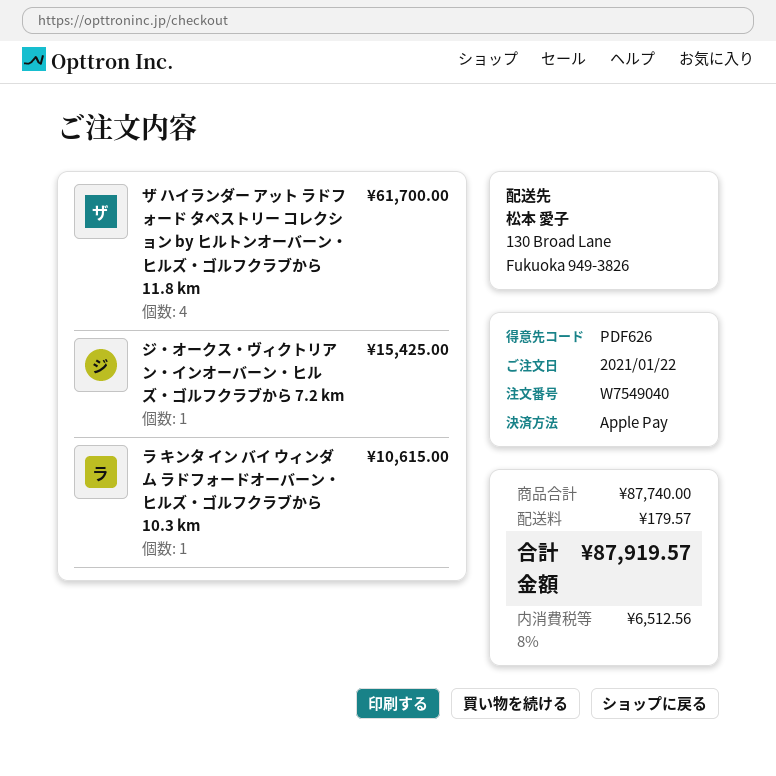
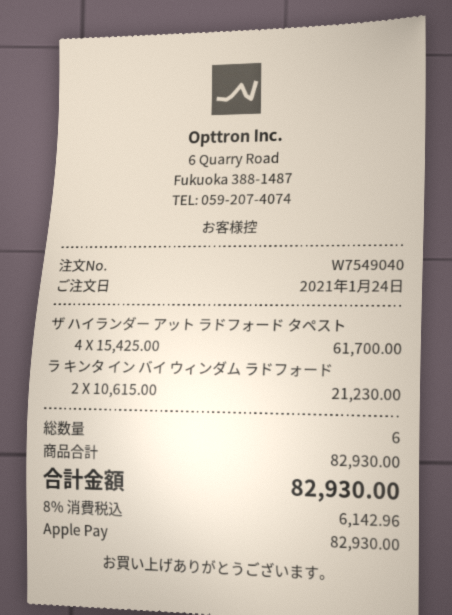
order date: 2021-01-22 -> 2021-01-24
ジ・オークス・ヴィクトリアン・インオーバーン・ヒルズ・ゴルフクラブから 7.2 km: 1 for 15425.00 -> none
ラ キンタ イン バイ ウィンダム ラドフォードオーバーン・ヒルズ・ゴルフクラブから 10.3 km: 1 for 10615.00 -> 2 for 21230.00
subtotal: 87740.00 -> 82930.00
shipping: 179.57 -> none
tax: 8% = 6512.56 -> 8% = 6142.96
total: 87919.57 -> 82930.00

